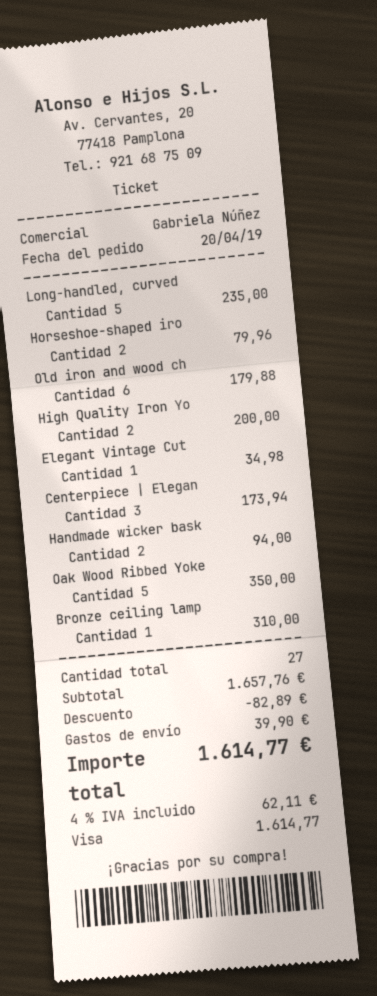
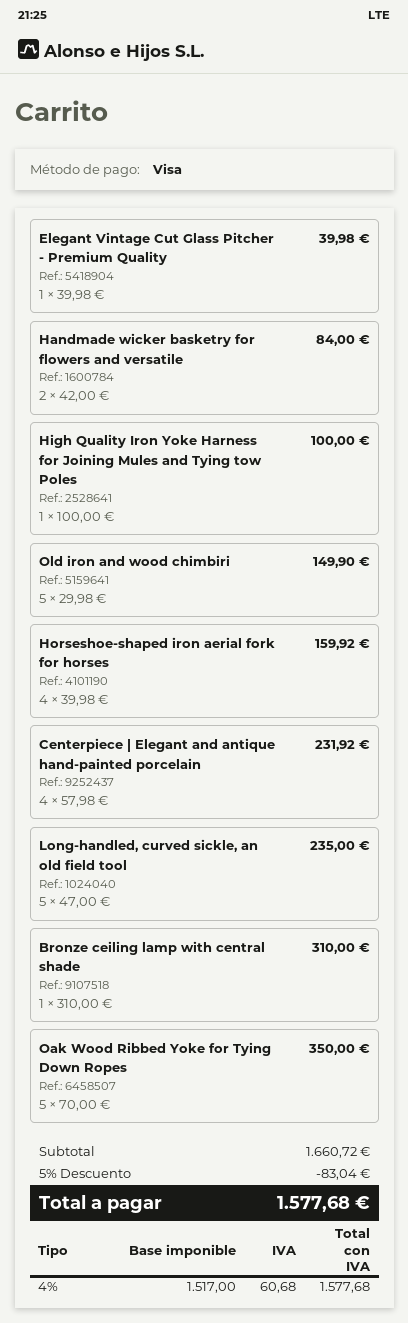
Horseshoe-shaped iro: 2 for 79.96 -> 4 for 159.92
Old iron and wood ch: 6 for 179.88 -> 5 for 149.90
High Quality Iron Yo: 2 for 200.00 -> 1 for 100.00
Elegant Vintage Cut: 1 for 34.98 -> 1 for 39.98
Centerpiece | Elegan: 3 for 173.94 -> 4 for 231.92
Handmade wicker bask: 2 for 94.00 -> 2 for 84.00
subtotal: 1657.76 -> 1660.72
discount: 82.89 -> 83.04
shipping: 39.90 -> none
tax: 4% = 62.11 -> 4% = 60.68
total: 1614.77 -> 1577.68

